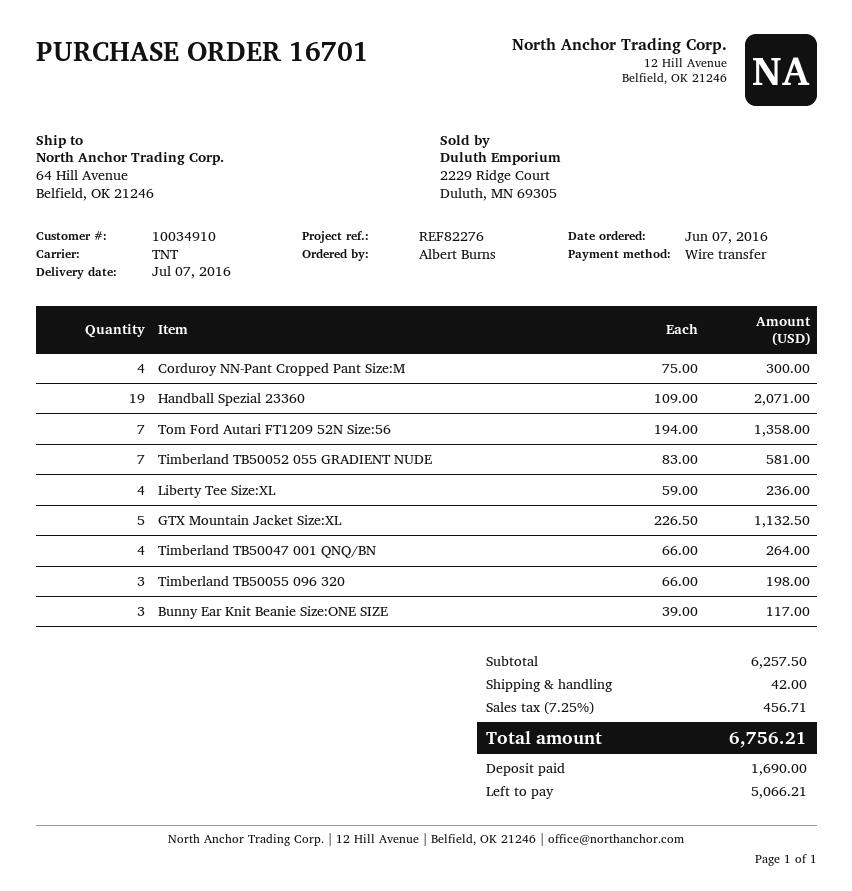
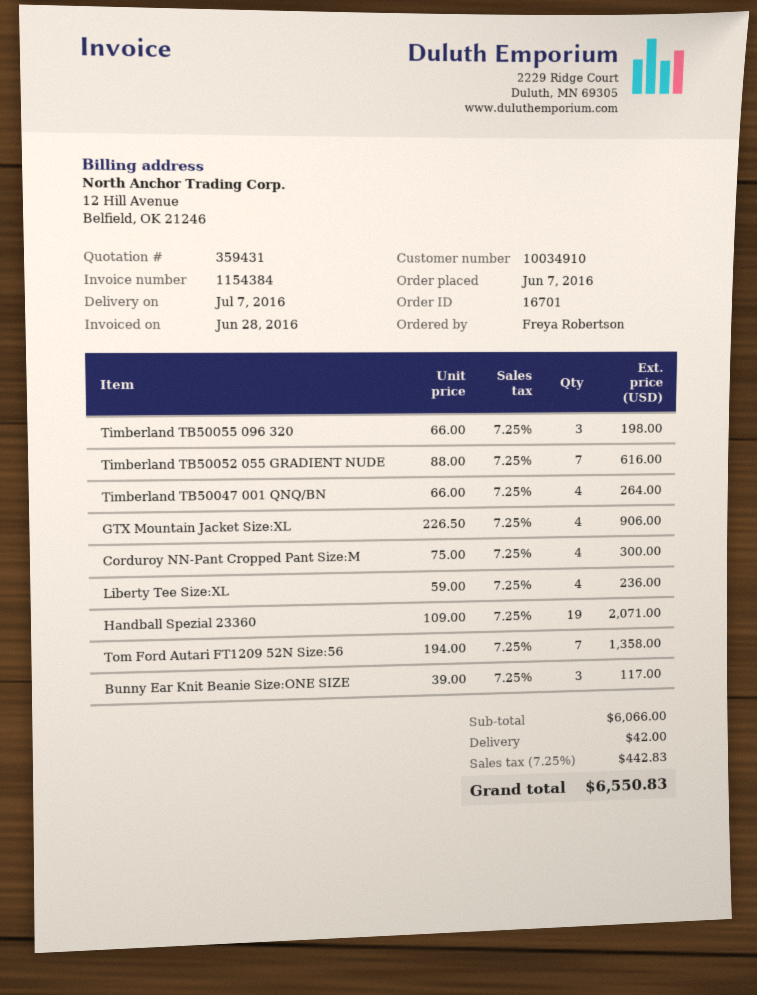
ordered by: Albert Burns -> Freya Robertson
Timberland TB50052 055 GRADIENT NUDE: 7 x 83.00 = 581.00 -> 7 x 88.00 = 616.00
GTX Mountain Jacket Size:XL: 5 x 226.50 = 1132.50 -> 4 x 226.50 = 906.00
subtotal: 6257.50 -> 6066.00
tax: 7.25% = 456.71 -> 7.25% = 442.83
total: 6756.21 -> 6550.83

